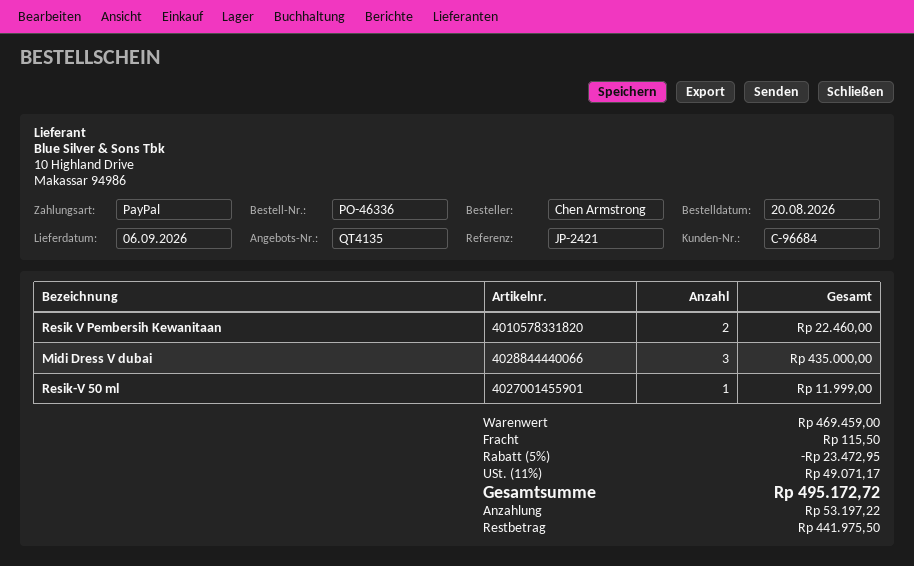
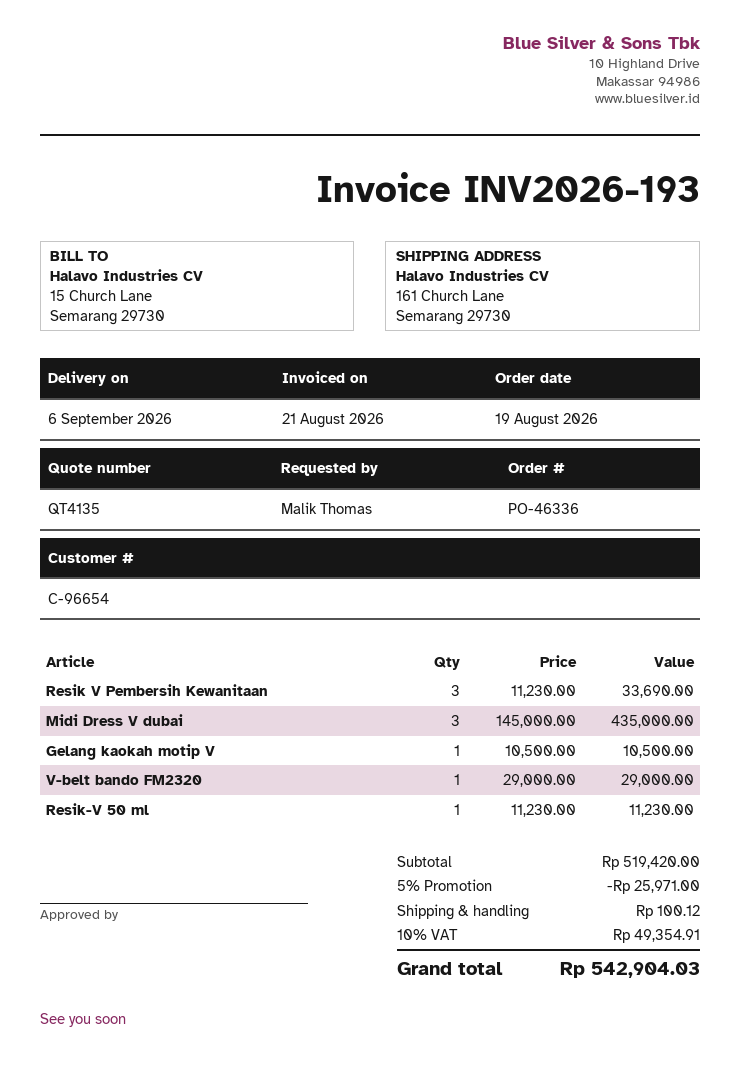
order date: 2026-08-20 -> 2026-08-19
customer number: C-96684 -> C-96654
ordered by: Chen Armstrong -> Malik Thomas
Resik V Pembersih Kewanitaan: 2 for 22460.00 -> 3 for 33690.00
Resik-V 50 ml: 1 for 11999.00 -> 1 for 11230.00
Gelang kaokah motip V: none -> 1 for 10500.00
V-belt bando FM2320: none -> 1 for 29000.00
subtotal: 469459.00 -> 519420.00
discount: 5% = 23472.95 -> 5% = 25971.00
shipping: 115.50 -> 100.12
tax: 11% = 49071.17 -> 10% = 49354.91
total: 495172.72 -> 542904.03

